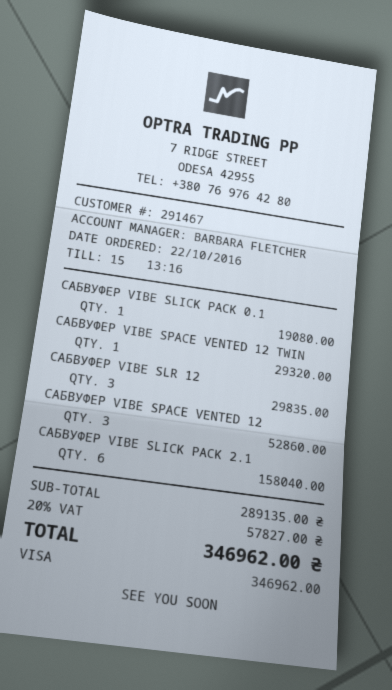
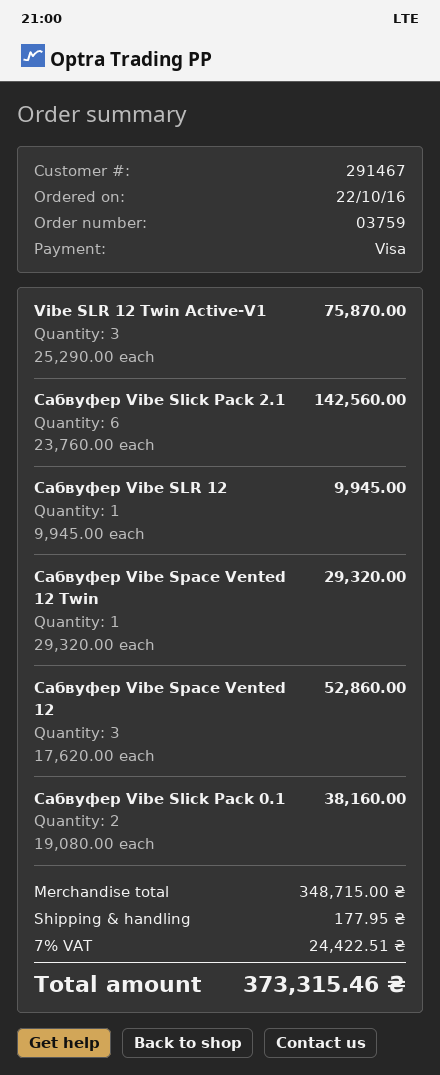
САБВУФЕР VIBE SLICK PACK 0.1: 1 for 19080.00 -> 2 for 38160.00
САБВУФЕР VIBE SLR 12: 3 for 29835.00 -> 1 for 9945.00
САБВУФЕР VIBE SLICK PACK 2.1: 6 for 158040.00 -> 6 for 142560.00
Vibe SLR 12 Twin Active-V1: none -> 3 for 75870.00
subtotal: 289135.00 -> 348715.00
shipping: none -> 177.95
tax: 20% = 57827.00 -> 7% = 24422.51
total: 346962.00 -> 373315.46

